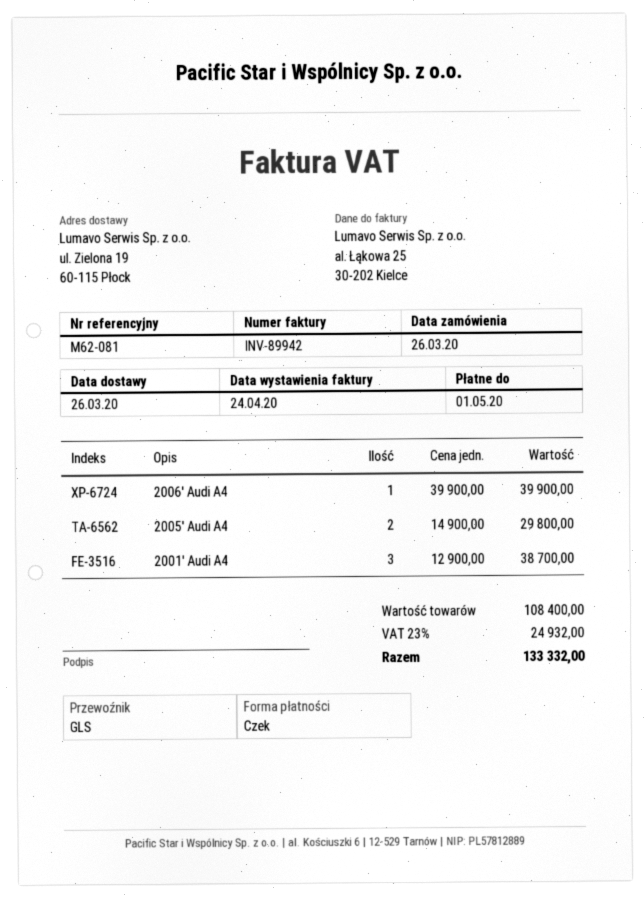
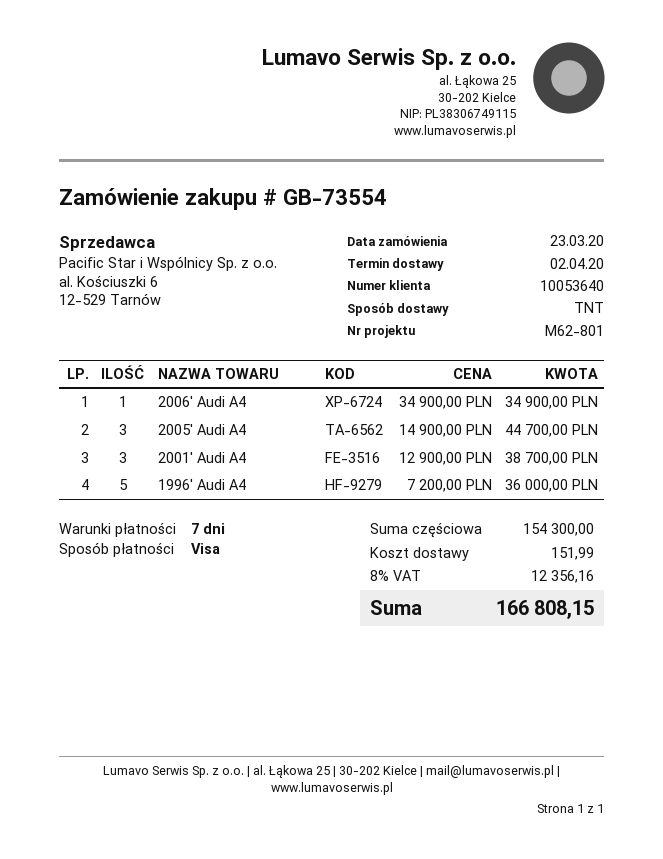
order date: 2020-03-26 -> 2020-03-23
delivery date: 2020-03-26 -> 2020-04-02
reference: M62-081 -> M62-801
payment method: cheque -> Visa
shipping method: GLS -> TNT
2006' Audi A4: 1 x 39900.00 = 39900.00 -> 1 x 34900.00 = 34900.00
2005' Audi A4: 2 x 14900.00 = 29800.00 -> 3 x 14900.00 = 44700.00
1996' Audi A4: none -> 5 x 7200.00 = 36000.00
subtotal: 108400.00 -> 154300.00
shipping: none -> 151.99
tax: 23% = 24932.00 -> 8% = 12356.16
total: 133332.00 -> 166808.15

